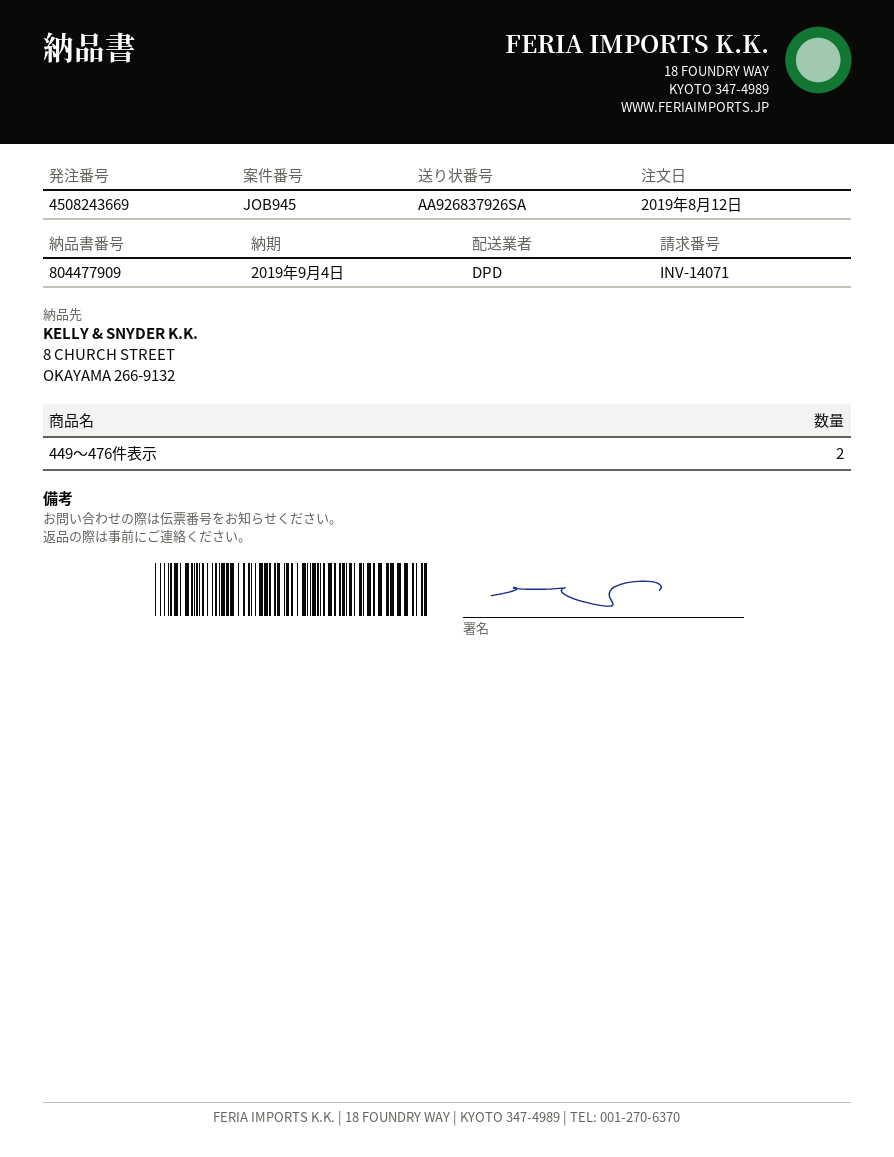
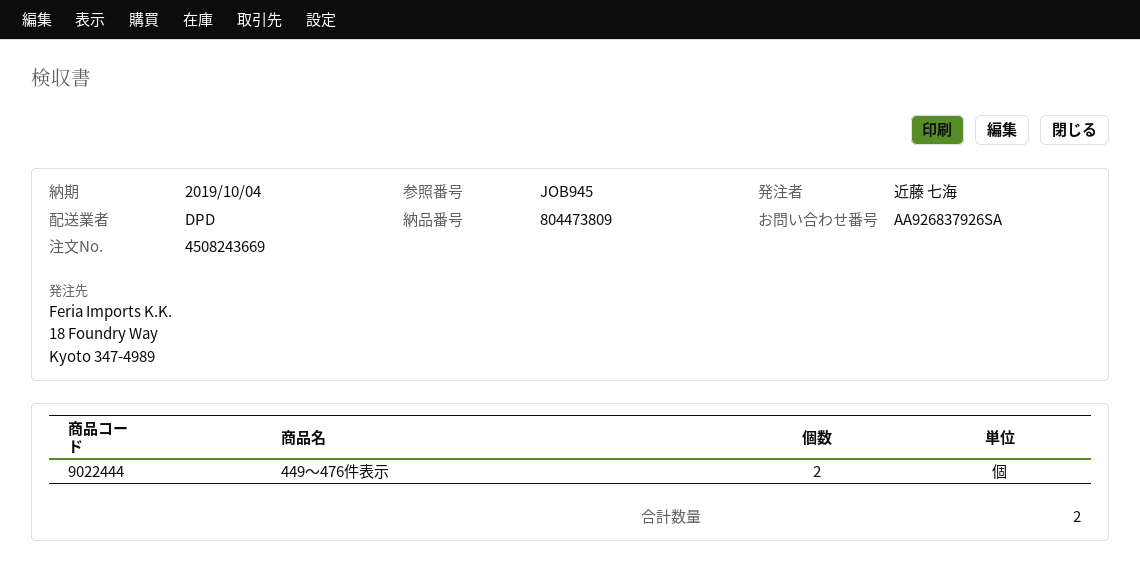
delivery note number: 804477909 -> 804473809
delivery date: 2019-09-04 -> 2019-10-04

